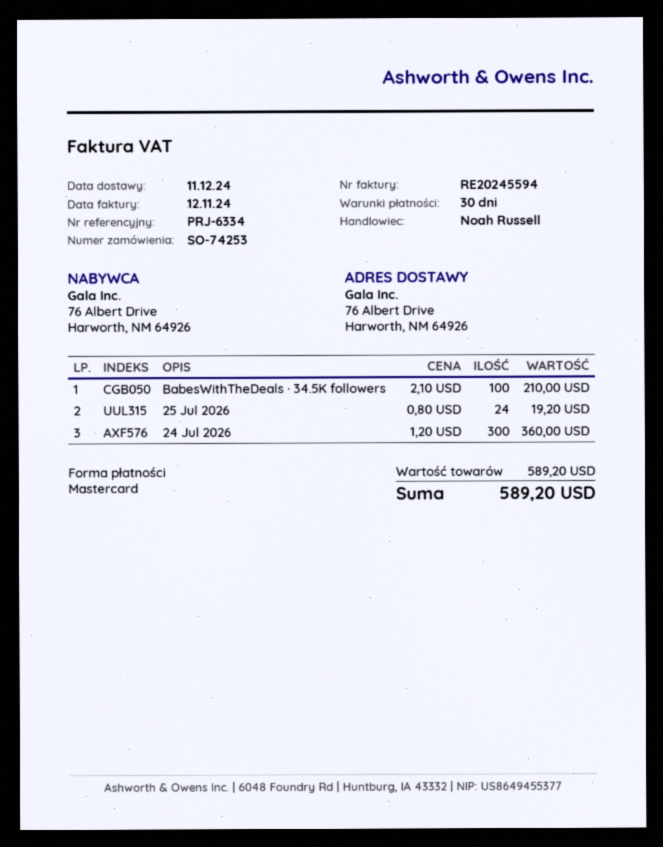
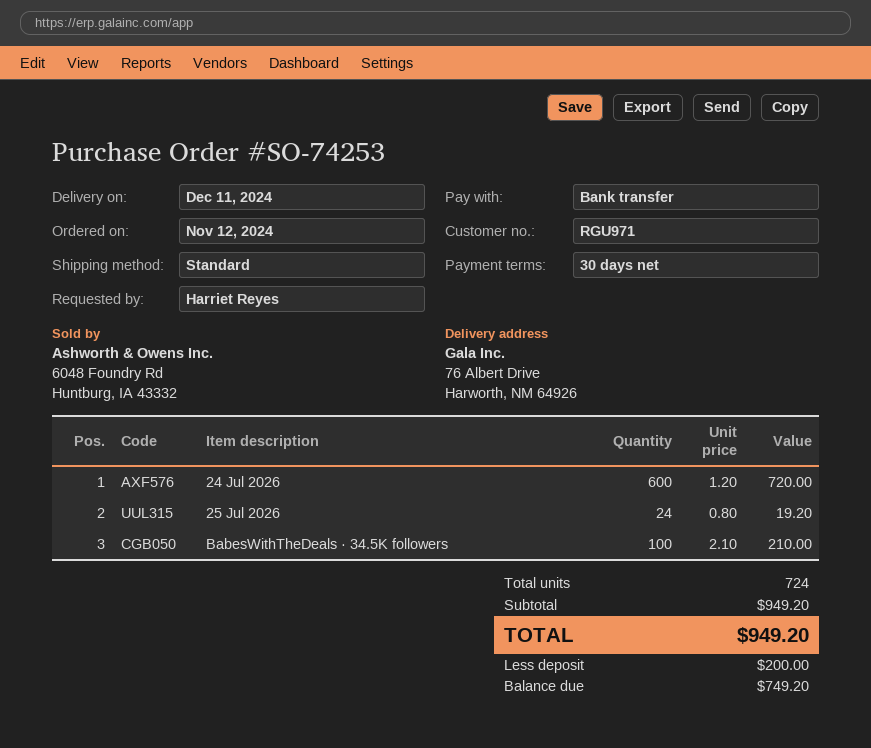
payment method: Mastercard -> bank transfer
24 Jul 2026: 300 x 1.20 = 360.00 -> 600 x 1.20 = 720.00
subtotal: 589.20 -> 949.20
total: 589.20 -> 949.20

